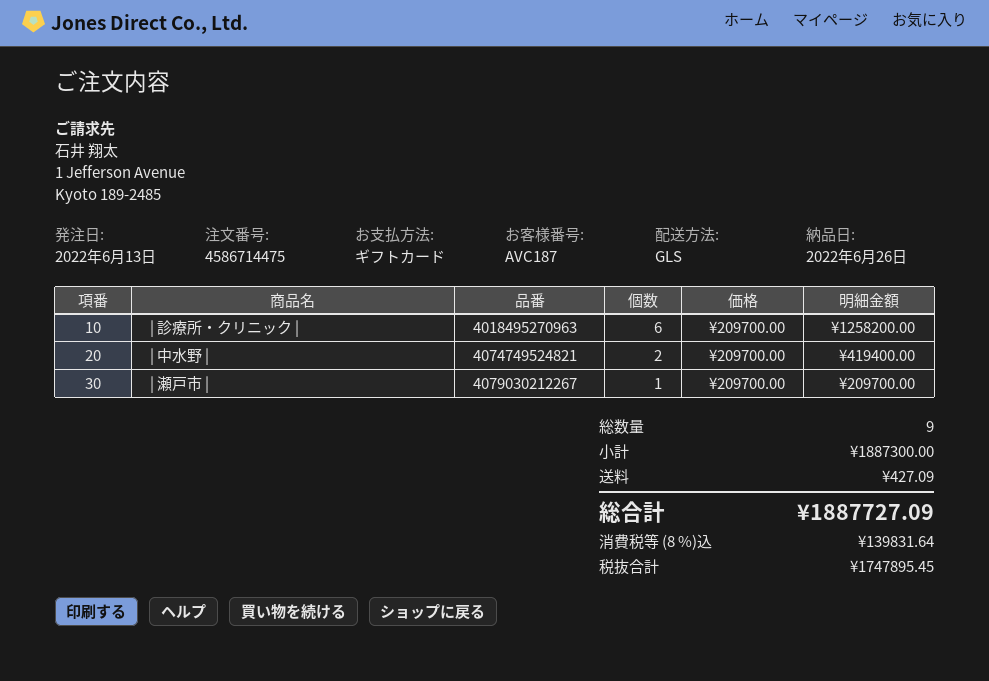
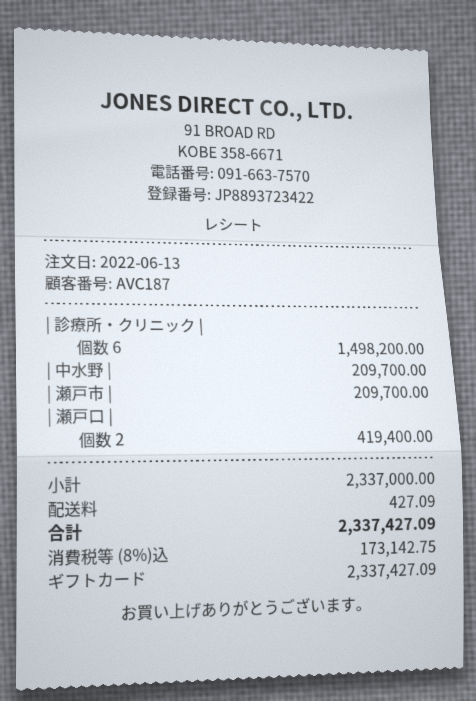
| 診療所・クリニック |: 6 for 1258200.00 -> 6 for 1498200.00
| 中水野 |: 2 for 419400.00 -> 1 for 209700.00
| 瀬戸口 |: none -> 2 for 419400.00
subtotal: 1887300.00 -> 2337000.00
tax: 8% = 139831.64 -> 8% = 173142.75
total: 1887727.09 -> 2337427.09

